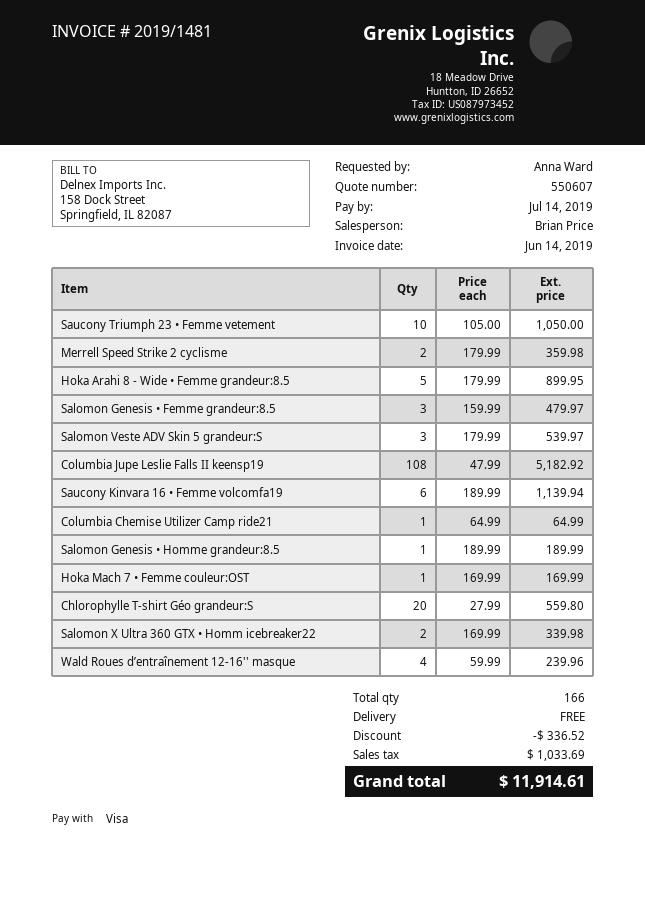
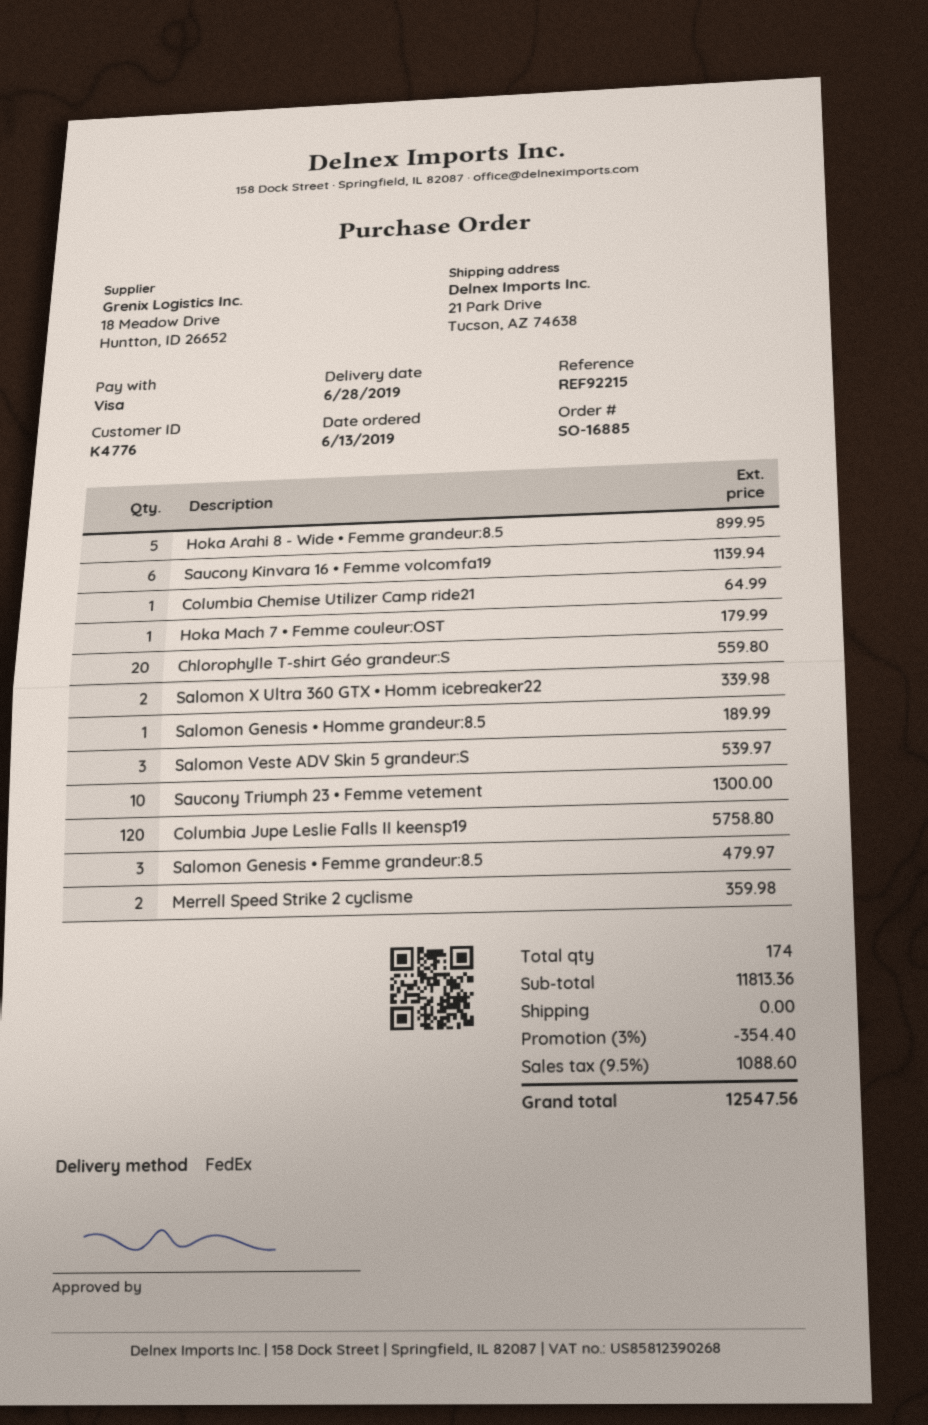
Saucony Triumph 23 • Femme vetement: 10 for 1050.00 -> 10 for 1300.00
Columbia Jupe Leslie Falls II keensp19: 108 for 5182.92 -> 120 for 5758.80
Hoka Mach 7 • Femme couleur:OST: 1 for 169.99 -> 1 for 179.99
Wald Roues d’entraînement 12-16'' masque: 4 for 239.96 -> none
total quantity: 166 -> 174
discount: 336.52 -> 354.40
tax: 1033.69 -> 1088.60
total: 11914.61 -> 12547.56

